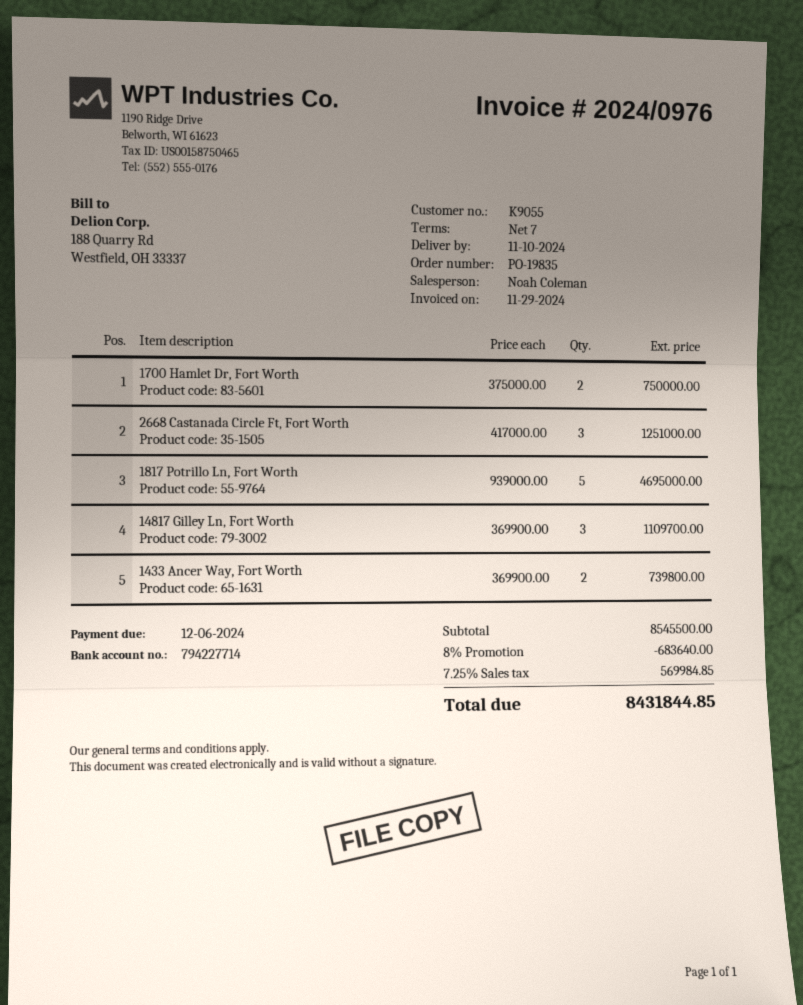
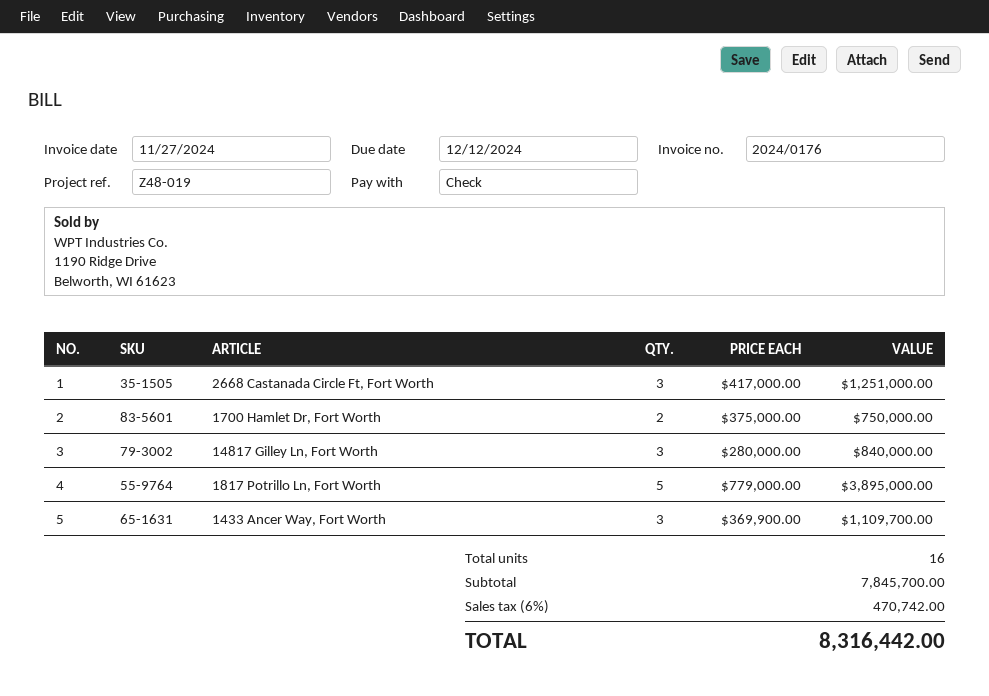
invoice number: 2024/0976 -> 2024/0176
invoice date: 2024-11-29 -> 2024-11-27
due date: 2024-12-06 -> 2024-12-12
1817 Potrillo Ln, Fort Worth: 5 x 939000.00 = 4695000.00 -> 5 x 779000.00 = 3895000.00
14817 Gilley Ln, Fort Worth: 3 x 369900.00 = 1109700.00 -> 3 x 280000.00 = 840000.00
1433 Ancer Way, Fort Worth: 2 x 369900.00 = 739800.00 -> 3 x 369900.00 = 1109700.00
subtotal: 8545500.00 -> 7845700.00
discount: 8% = 683640.00 -> none
tax: 7.25% = 569984.85 -> 6% = 470742.00
total: 8431844.85 -> 8316442.00

